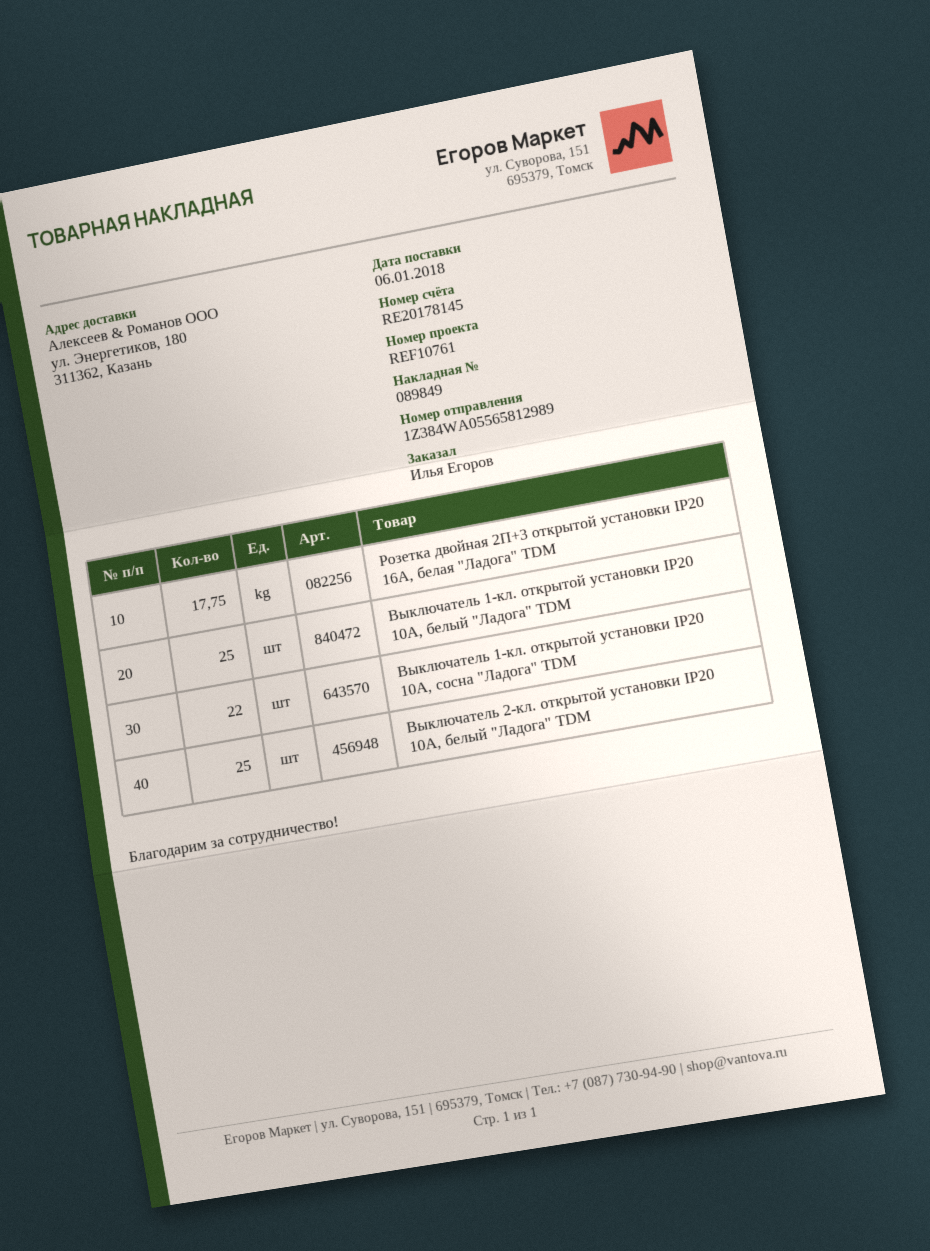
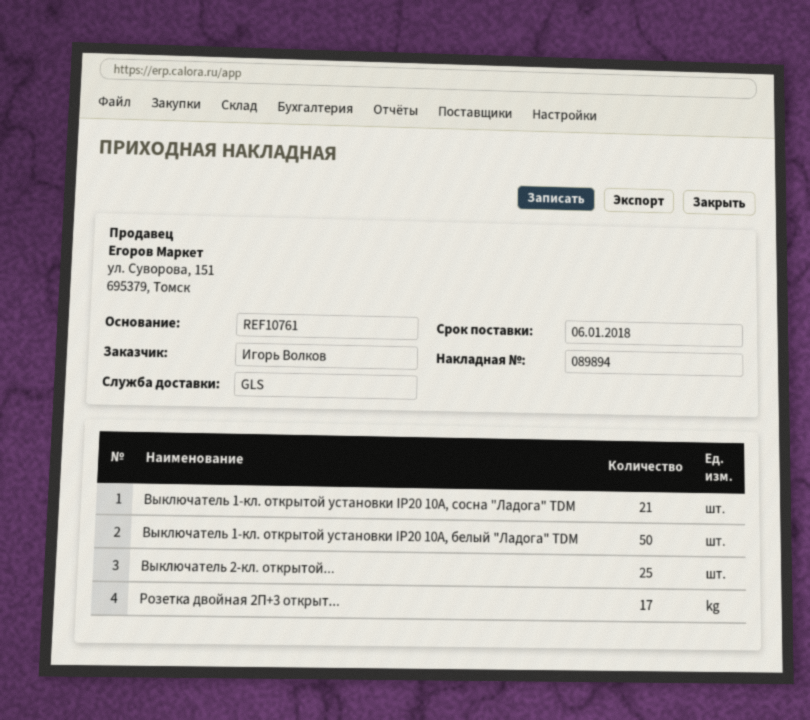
delivery note number: 089849 -> 089894
ordered by: Илья Егоров -> Игорь Волков
Розетка двойная 2П+3 открытой установки IP20 16А, белая "Ладога" TDM: 17.75 -> 17
Выключатель 1-кл. открытой установки IP20 10А, белый "Ладога" TDM: 25 -> 50
Выключатель 1-кл. открытой установки IP20 10А, сосна "Ладога" TDM: 22 -> 21

